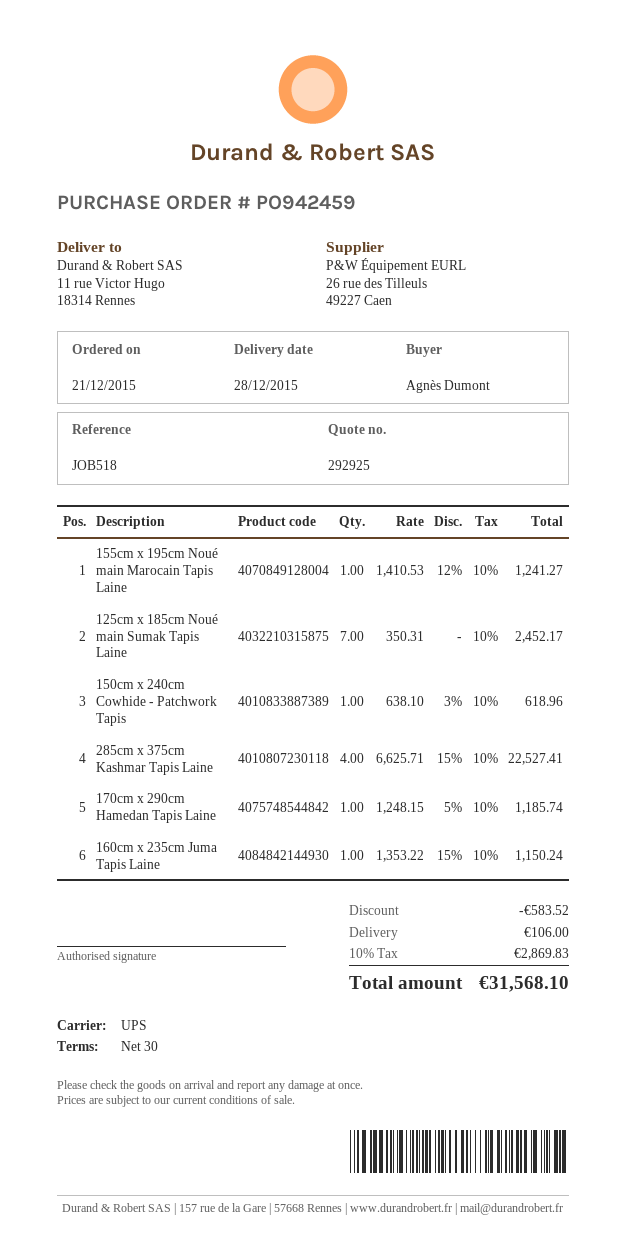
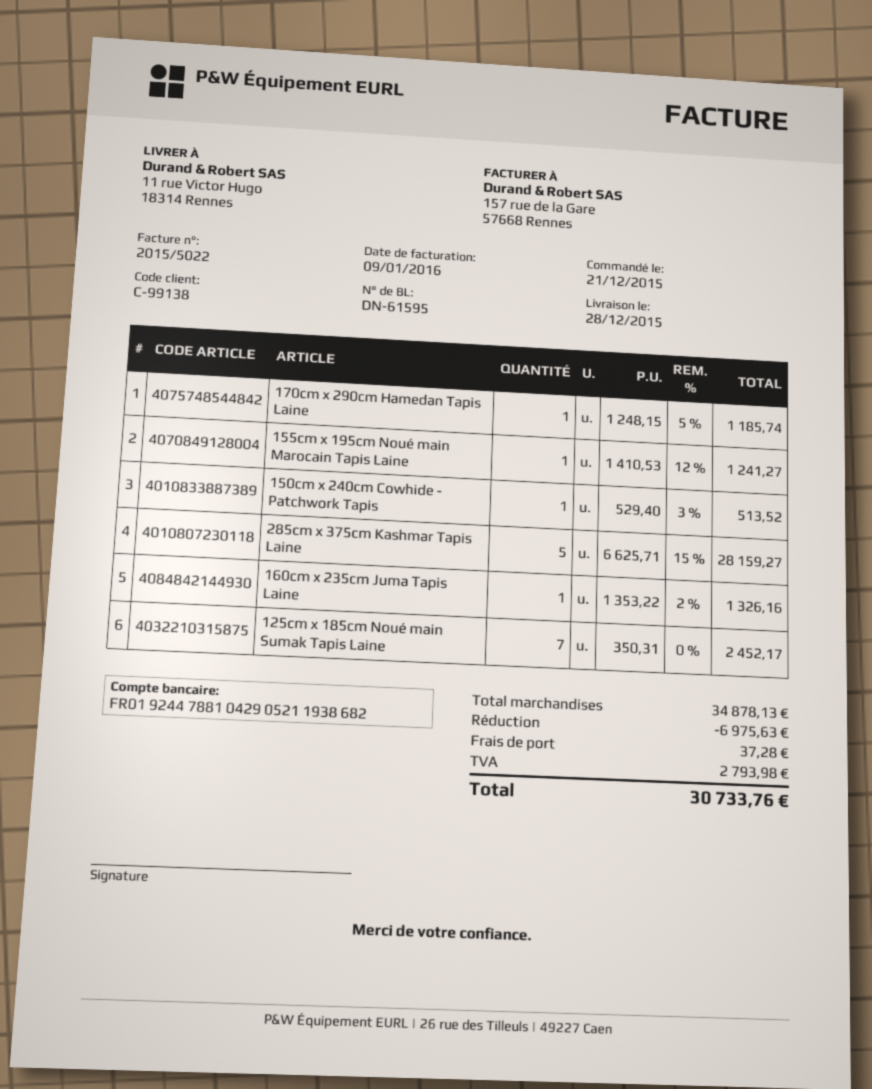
150cm x 240cm Cowhide - Patchwork Tapis: 1 x 638.10 - 3% = 618.96 -> 1 x 529.40 - 3% = 513.52
285cm x 375cm Kashmar Tapis Laine: 4 x 6625.71 - 15% = 22527.41 -> 5 x 6625.71 - 15% = 28159.27
160cm x 235cm Juma Tapis Laine: 1 x 1353.22 - 15% = 1150.24 -> 1 x 1353.22 - 2% = 1326.16
discount: 583.52 -> 6975.63
shipping: 106.00 -> 37.28
tax: 2869.83 -> 2793.98
total: 31568.10 -> 30733.76

